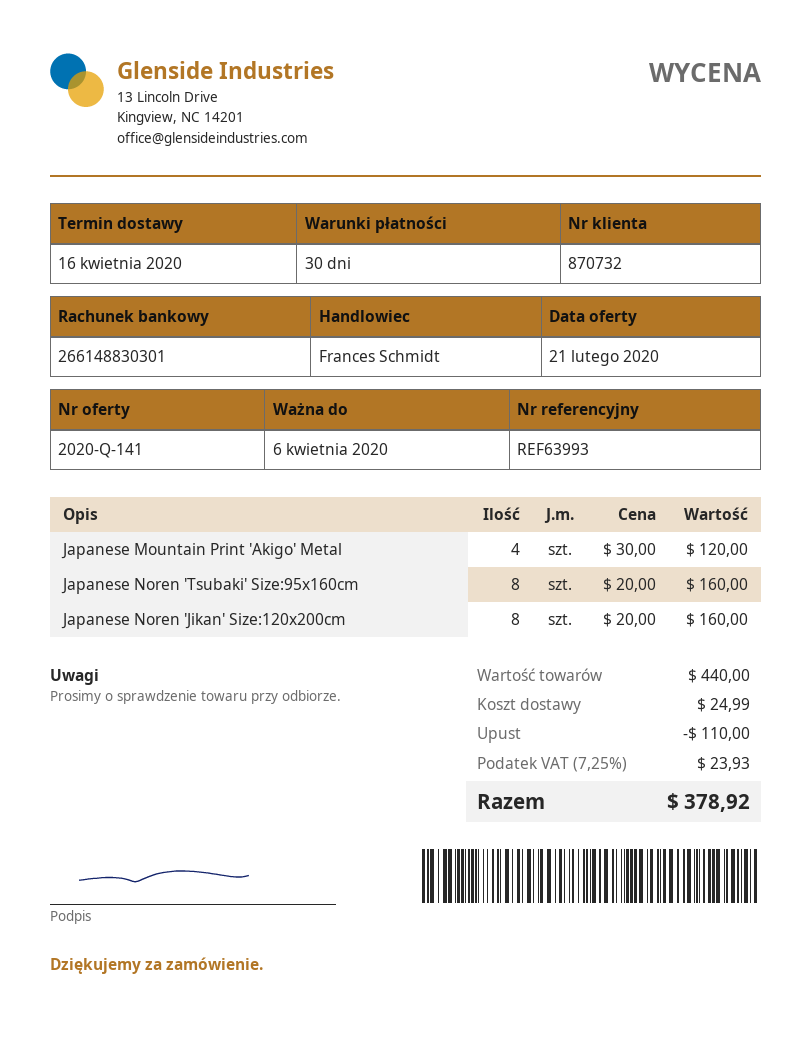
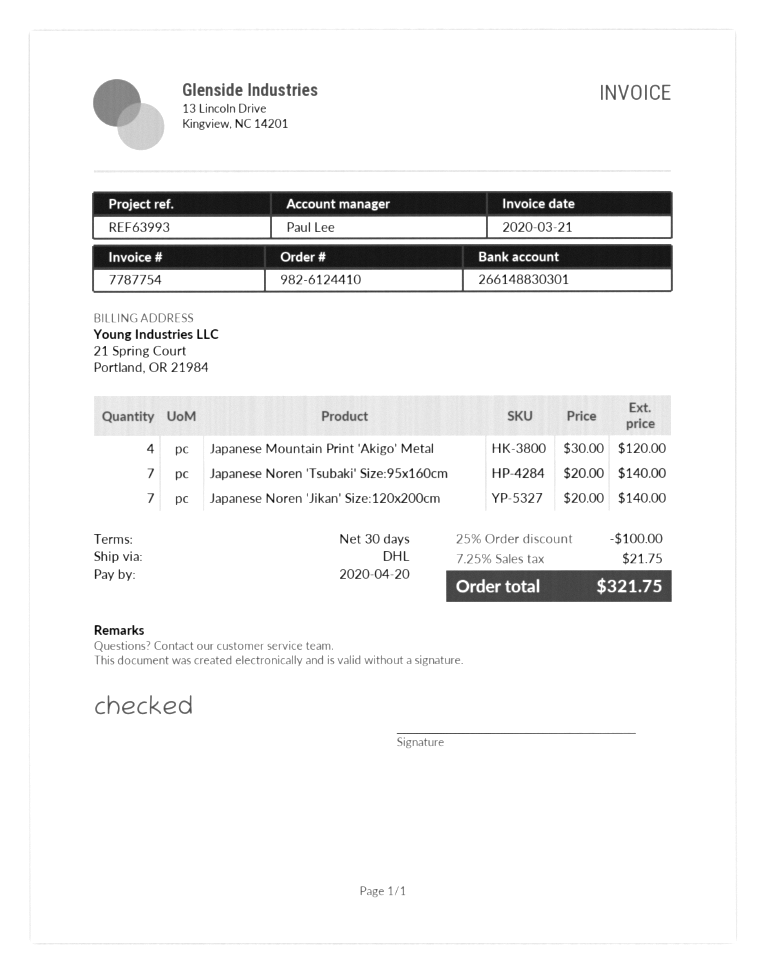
sales rep: Frances Schmidt -> Paul Lee
Japanese Noren 'Tsubaki' Size:95x160cm: 8 x 20.00 = 160.00 -> 7 x 20.00 = 140.00
Japanese Noren 'Jikan' Size:120x200cm: 8 x 20.00 = 160.00 -> 7 x 20.00 = 140.00
discount: 110.00 -> 100.00
shipping: 24.99 -> none
tax: 7.25% = 23.93 -> 7.25% = 21.75
total: 378.92 -> 321.75

